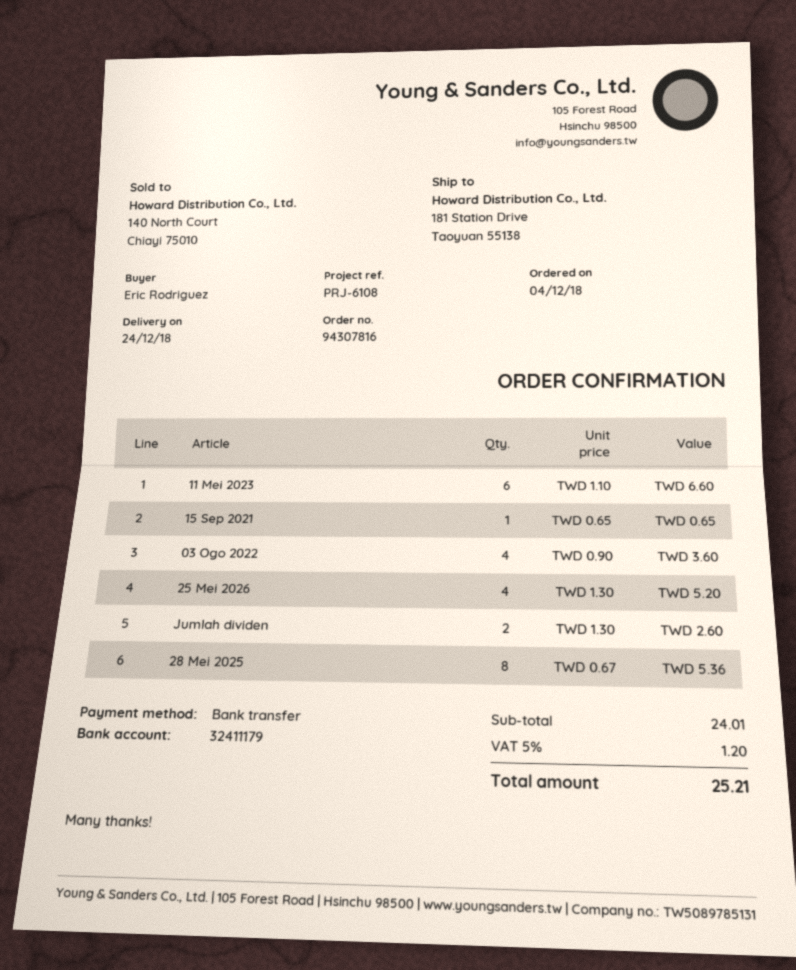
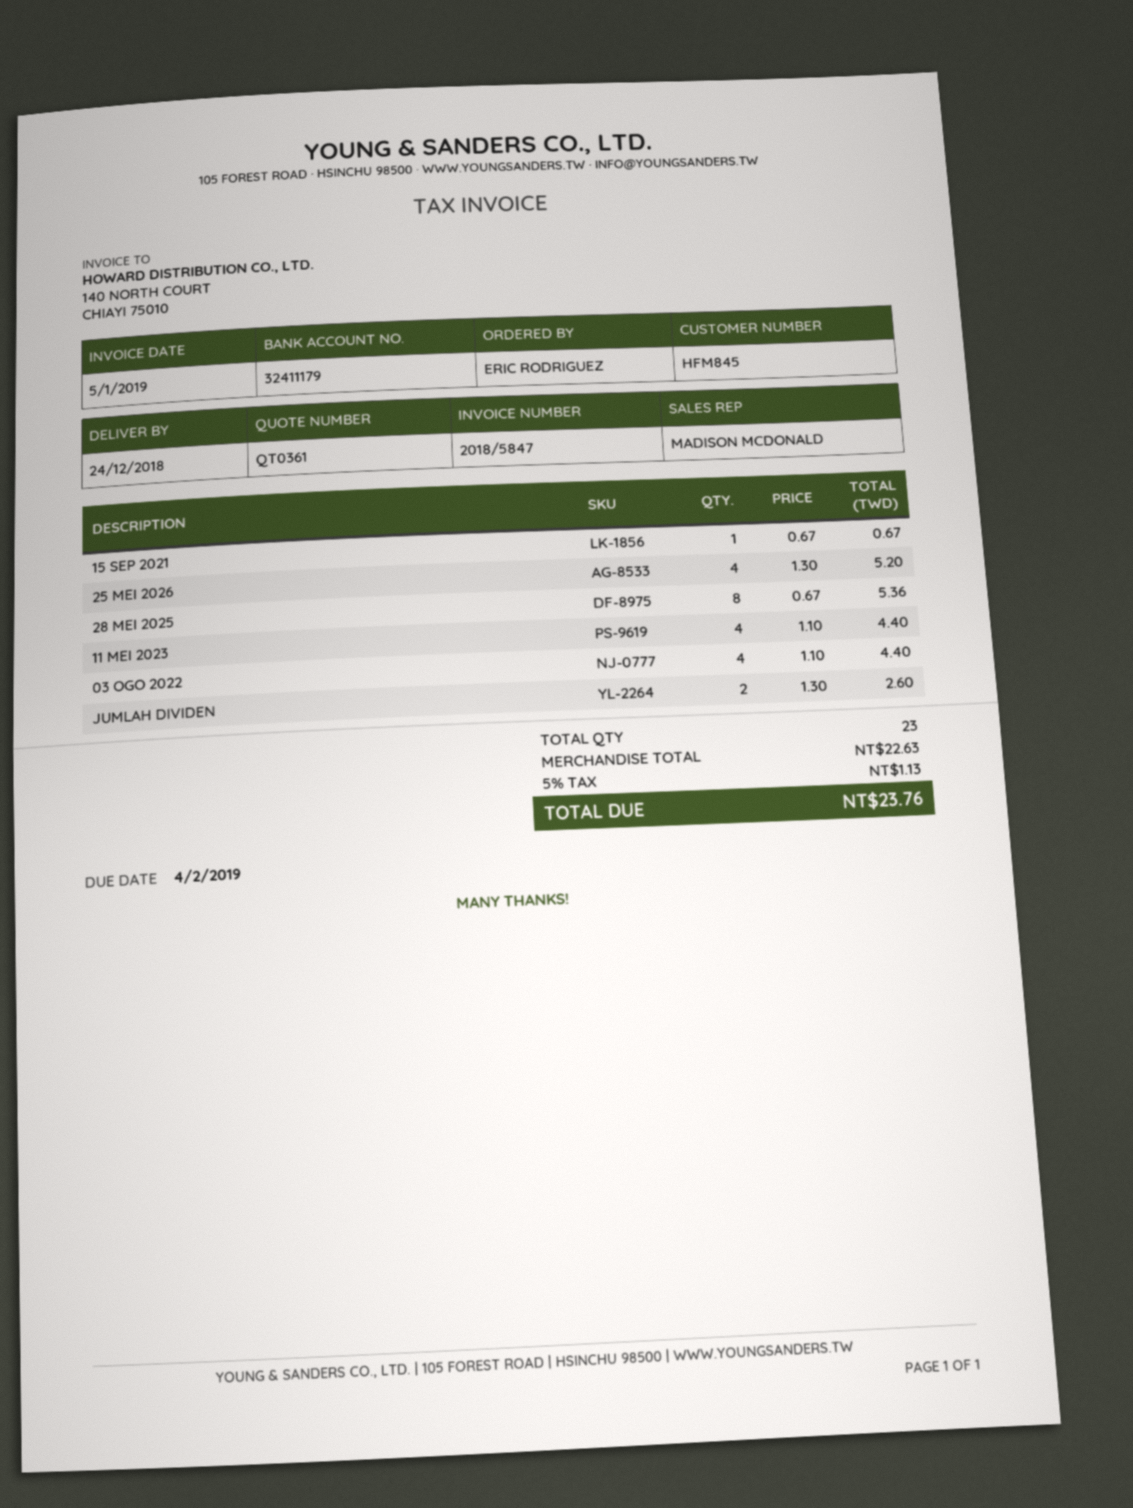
11 Mei 2023: 6 x 1.10 = 6.60 -> 4 x 1.10 = 4.40
15 Sep 2021: 1 x 0.65 = 0.65 -> 1 x 0.67 = 0.67
03 Ogo 2022: 4 x 0.90 = 3.60 -> 4 x 1.10 = 4.40
subtotal: 24.01 -> 22.63
tax: 5% = 1.20 -> 5% = 1.13
total: 25.21 -> 23.76

